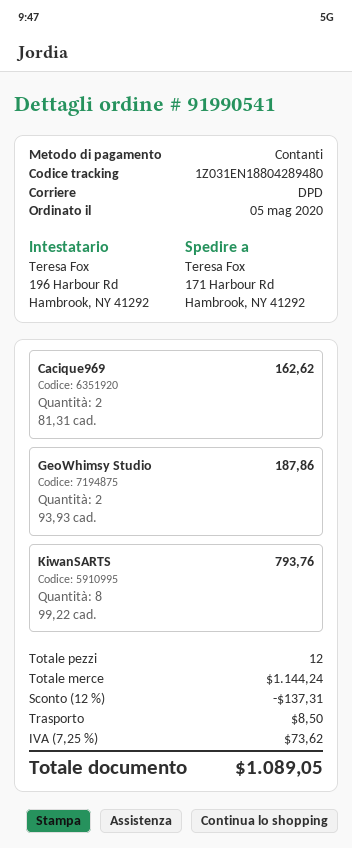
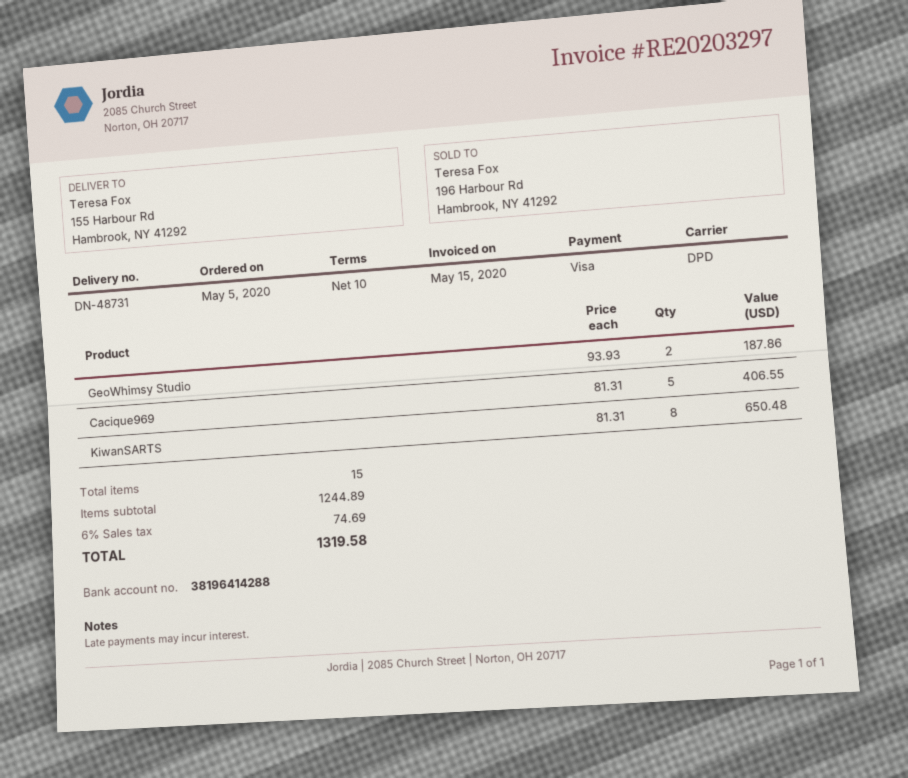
payment method: cash -> Visa
ship to: 171 Harbour Rd, Hambrook, NY 41292 -> 155 Harbour Rd, Hambrook, NY 41292
Cacique969: 2 x 81.31 = 162.62 -> 5 x 81.31 = 406.55
KiwanSARTS: 8 x 99.22 = 793.76 -> 8 x 81.31 = 650.48
total quantity: 12 -> 15
subtotal: 1144.24 -> 1244.89
discount: 12% = 137.31 -> none
shipping: 8.50 -> none
tax: 7.25% = 73.62 -> 6% = 74.69
total: 1089.05 -> 1319.58

